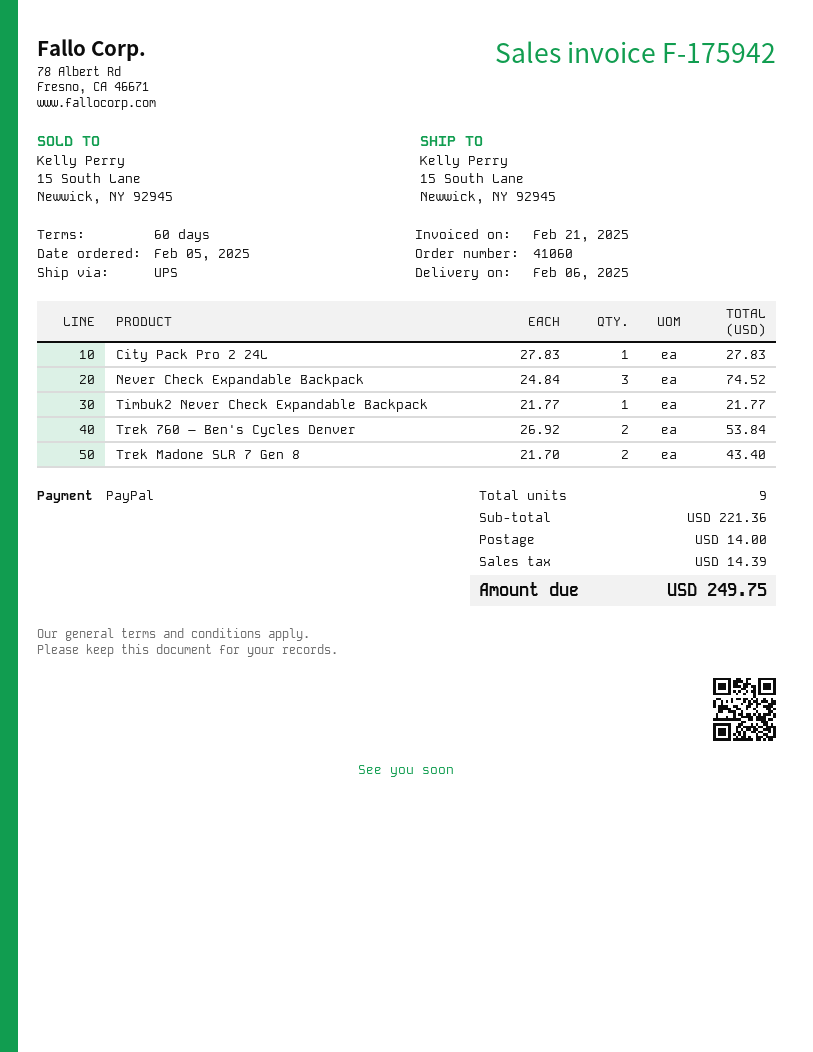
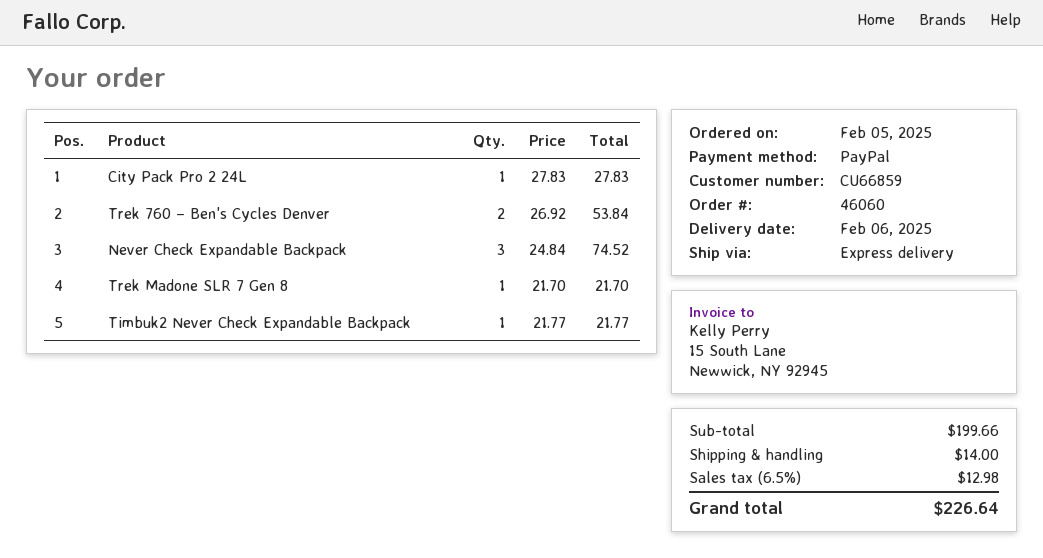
order number: 41060 -> 46060
shipping method: UPS -> express
Trek Madone SLR 7 Gen 8: 2 x 21.70 = 43.40 -> 1 x 21.70 = 21.70
subtotal: 221.36 -> 199.66
tax: 14.39 -> 12.98
total: 249.75 -> 226.64

